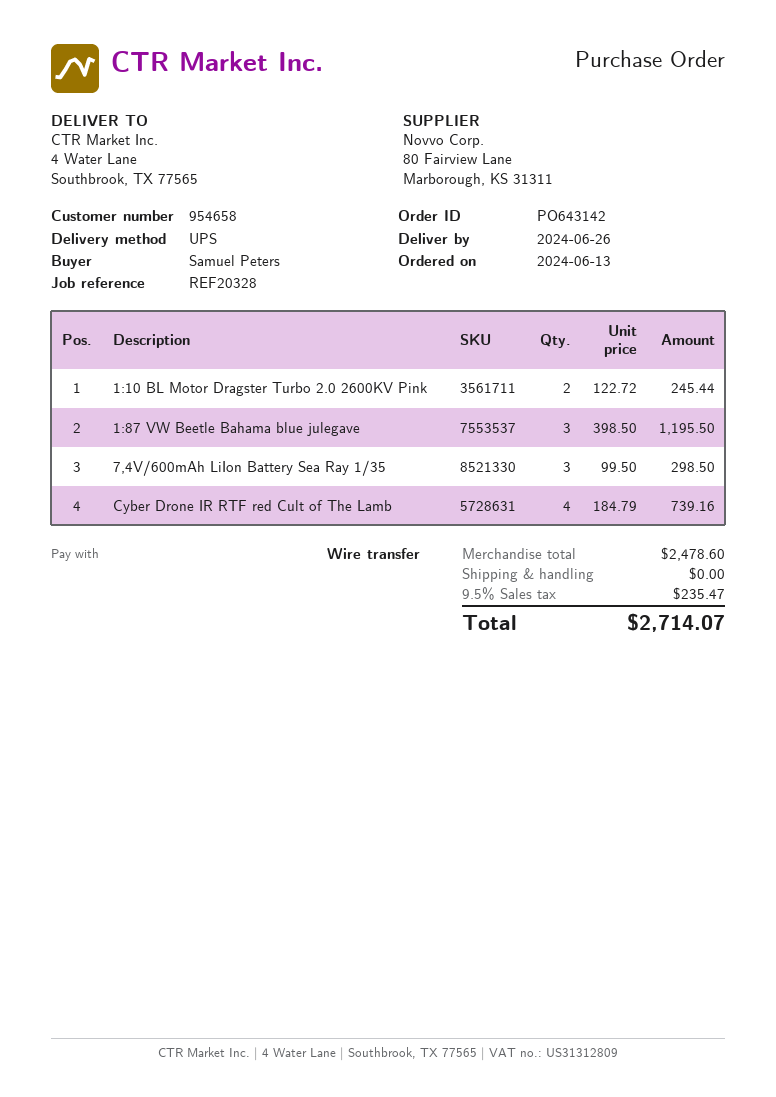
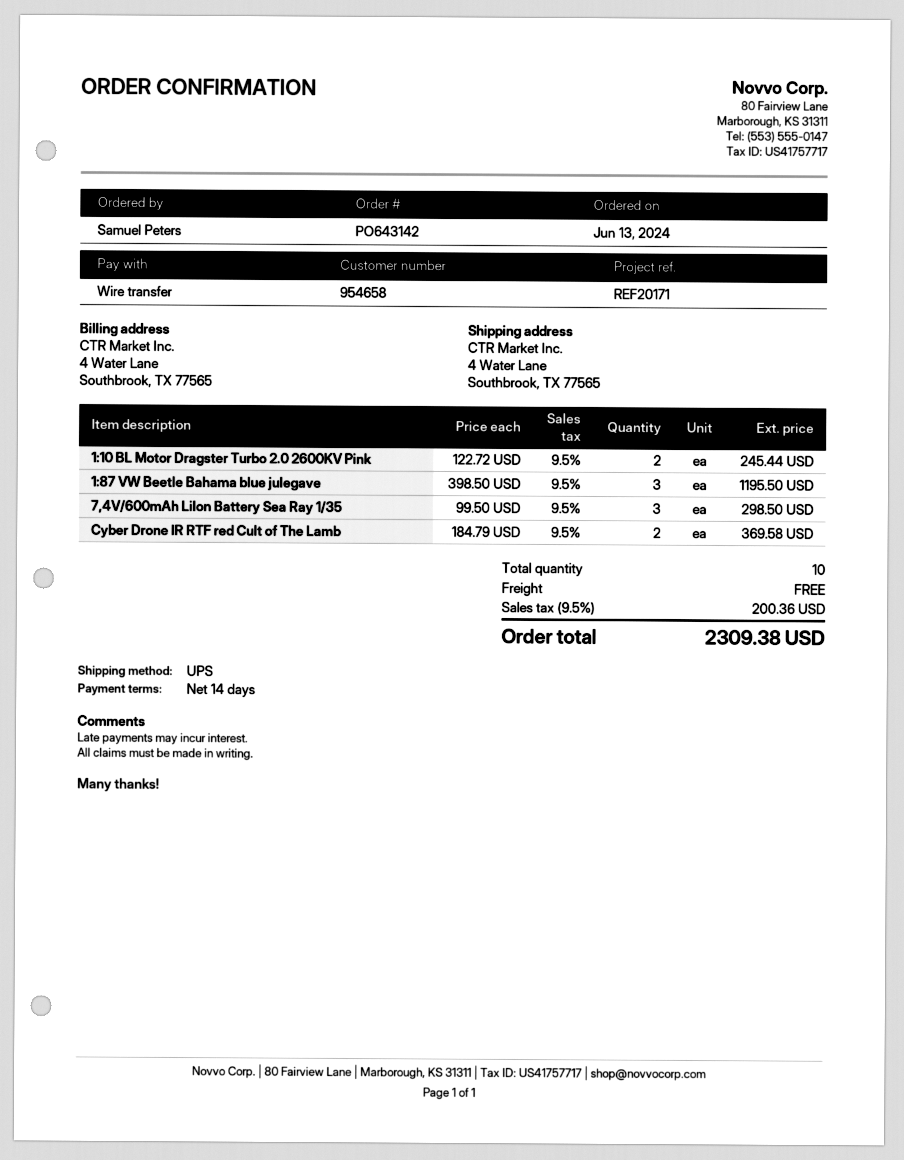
reference: REF20328 -> REF20171
Cyber Drone IR RTF red Cult of The Lamb: 4 x 184.79 = 739.16 -> 2 x 184.79 = 369.58
tax: 9.5% = 235.47 -> 9.5% = 200.36
total: 2714.07 -> 2309.38

